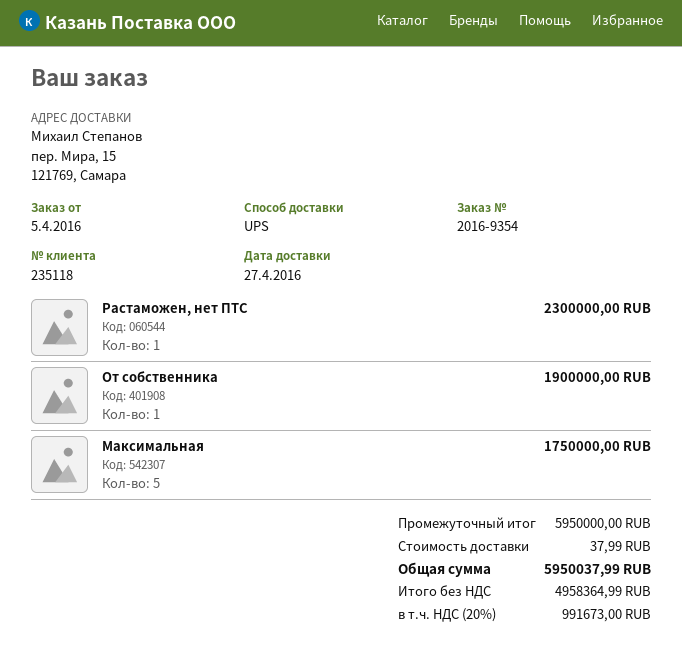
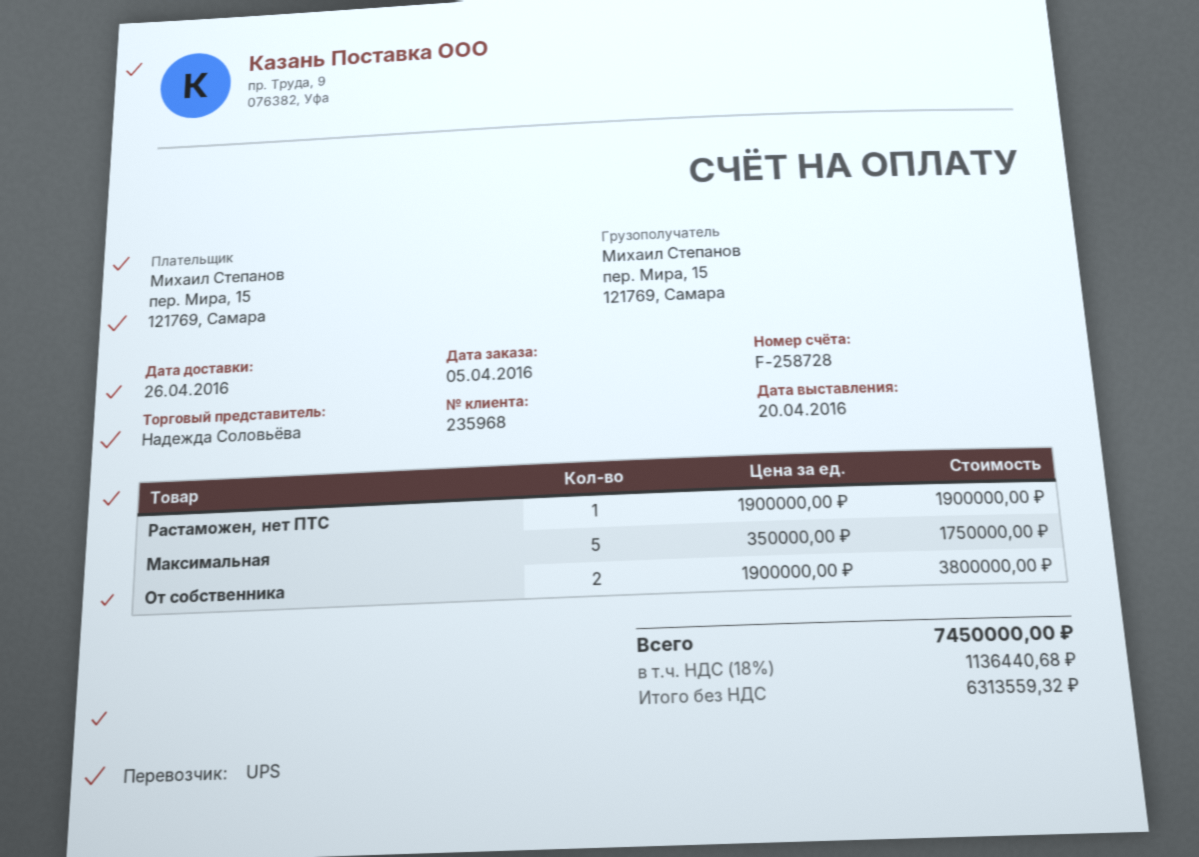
delivery date: 2016-04-27 -> 2016-04-26
customer number: 235118 -> 235968
Растаможен, нет ПТС: 1 for 2300000.00 -> 1 for 1900000.00
От собственника: 1 for 1900000.00 -> 2 for 3800000.00
shipping: 37.99 -> none
net: 4958364.99 -> 6313559.32
tax: 20% = 991673.00 -> 18% = 1136440.68
total: 5950037.99 -> 7450000.00

